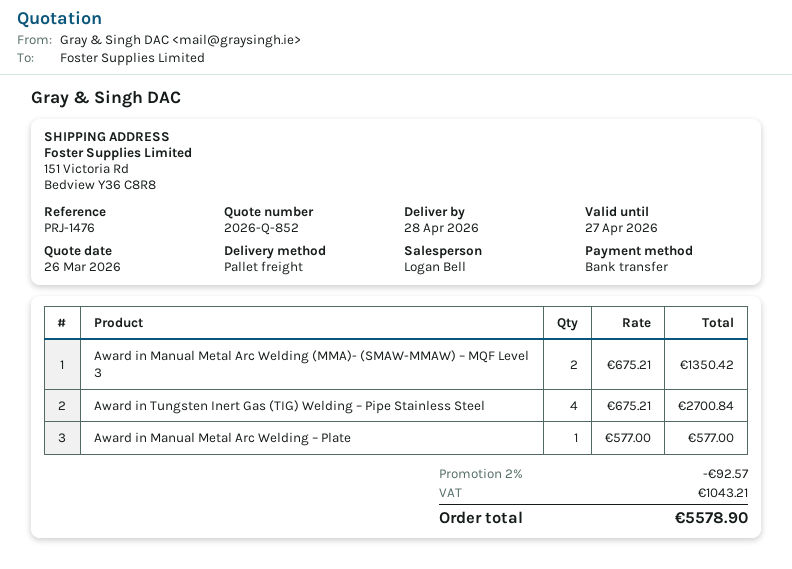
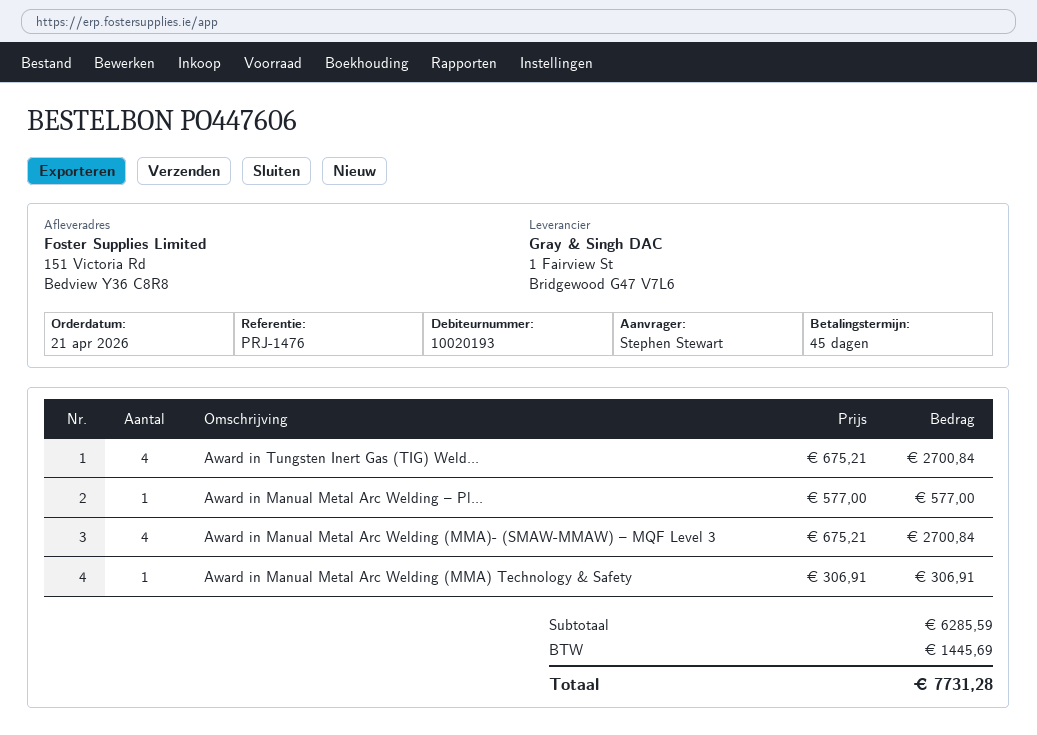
Award in Manual Metal Arc Welding (MMA)- (SMAW-MMAW) – MQF Level 3: 2 x 675.21 = 1350.42 -> 4 x 675.21 = 2700.84
Award in Manual Metal Arc Welding (MMA) Technology & Safety: none -> 1 x 306.91 = 306.91
discount: 2% = 92.57 -> none
tax: 1043.21 -> 1445.69
total: 5578.90 -> 7731.28

